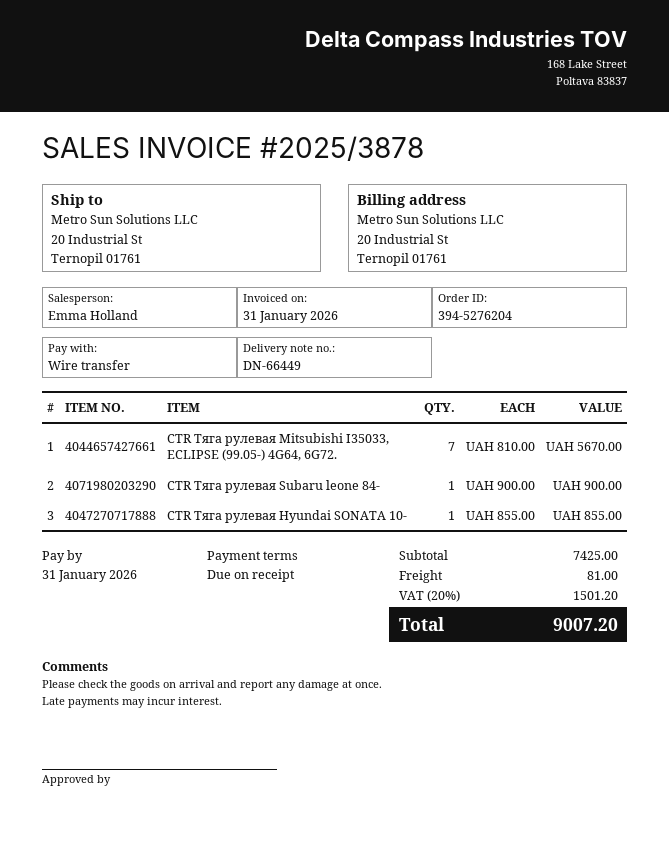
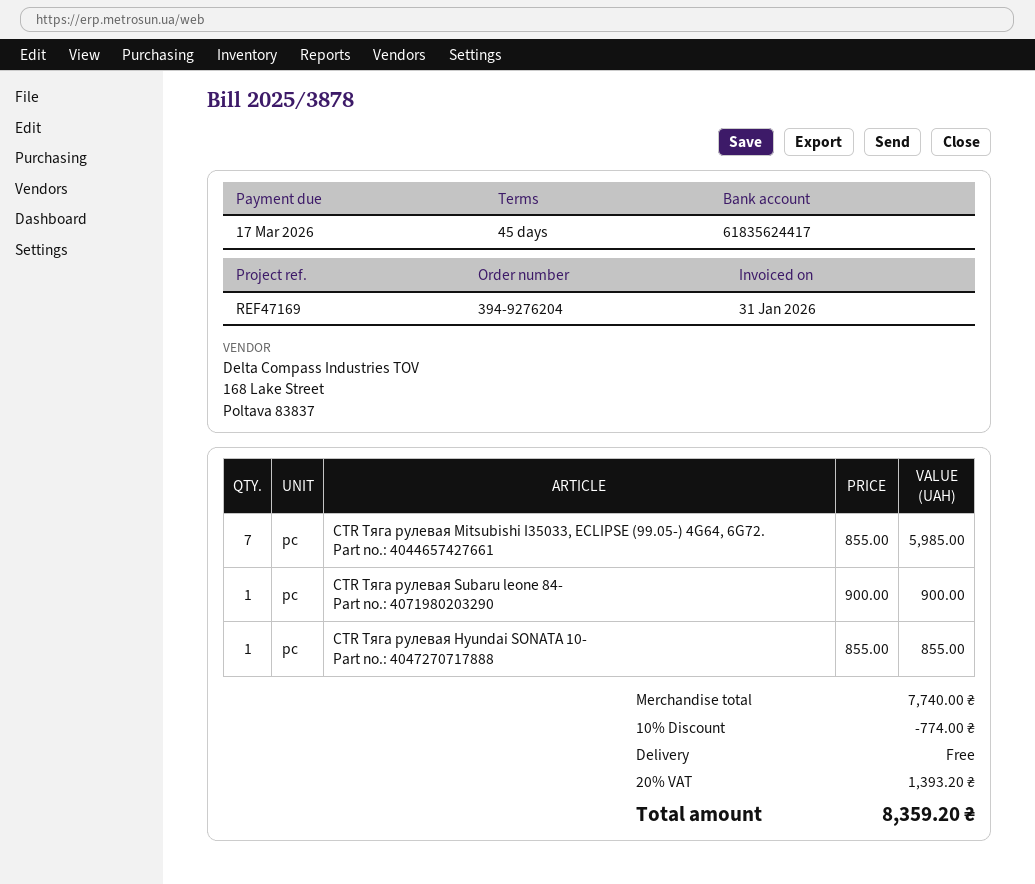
order number: 394-5276204 -> 394-9276204
payment terms: on receipt -> 45 days
due date: 2026-01-31 -> 2026-03-17
CTR Тяга рулевая Mitsubishi I35033, ECLIPSE (99.05-) 4G64, 6G72.: 7 x 810.00 = 5670.00 -> 7 x 855.00 = 5985.00
subtotal: 7425.00 -> 7740.00
discount: none -> 10% = 774.00
shipping: 81.00 -> 0.00
tax: 20% = 1501.20 -> 20% = 1393.20
total: 9007.20 -> 8359.20

